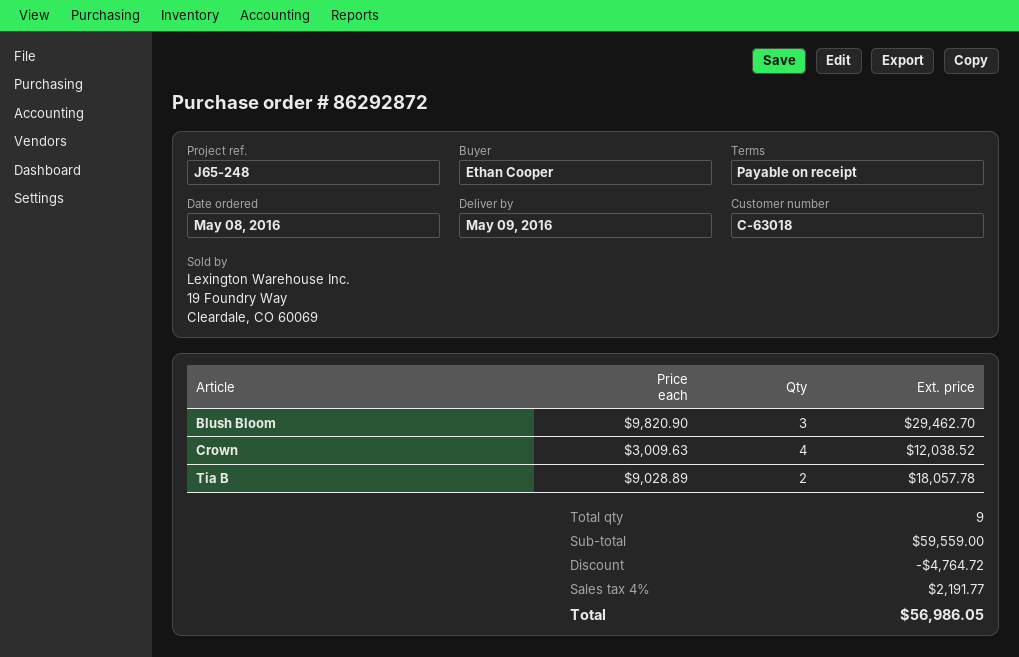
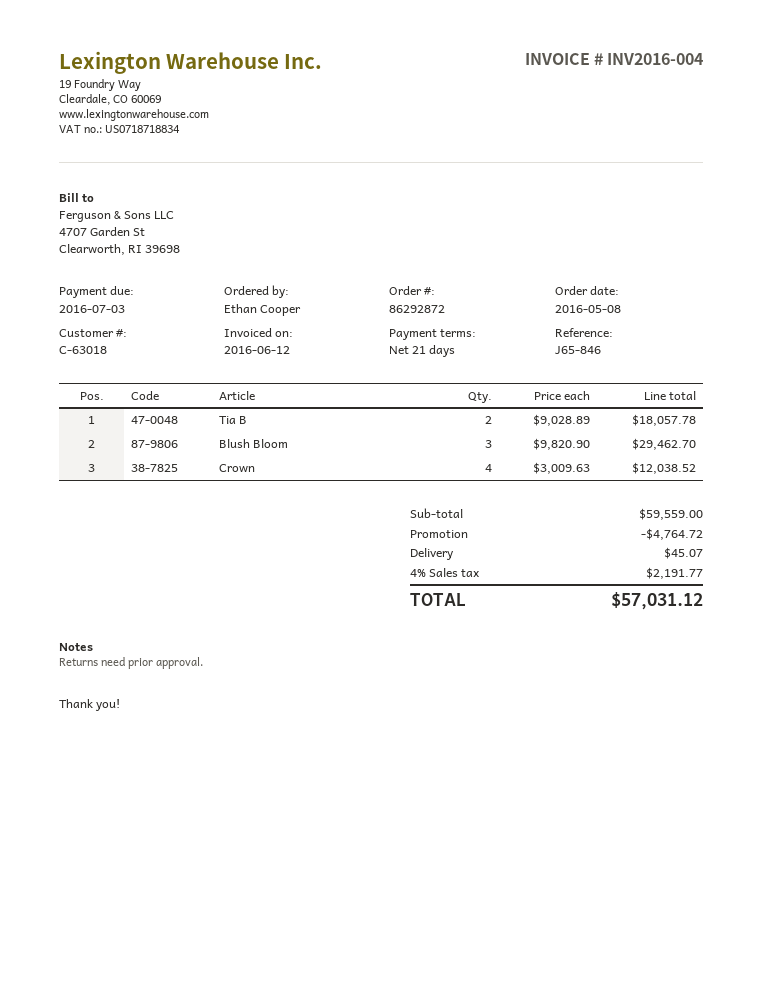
payment terms: on receipt -> 21 days
reference: J65-248 -> J65-846
shipping: none -> 45.07
total: 56986.05 -> 57031.12

